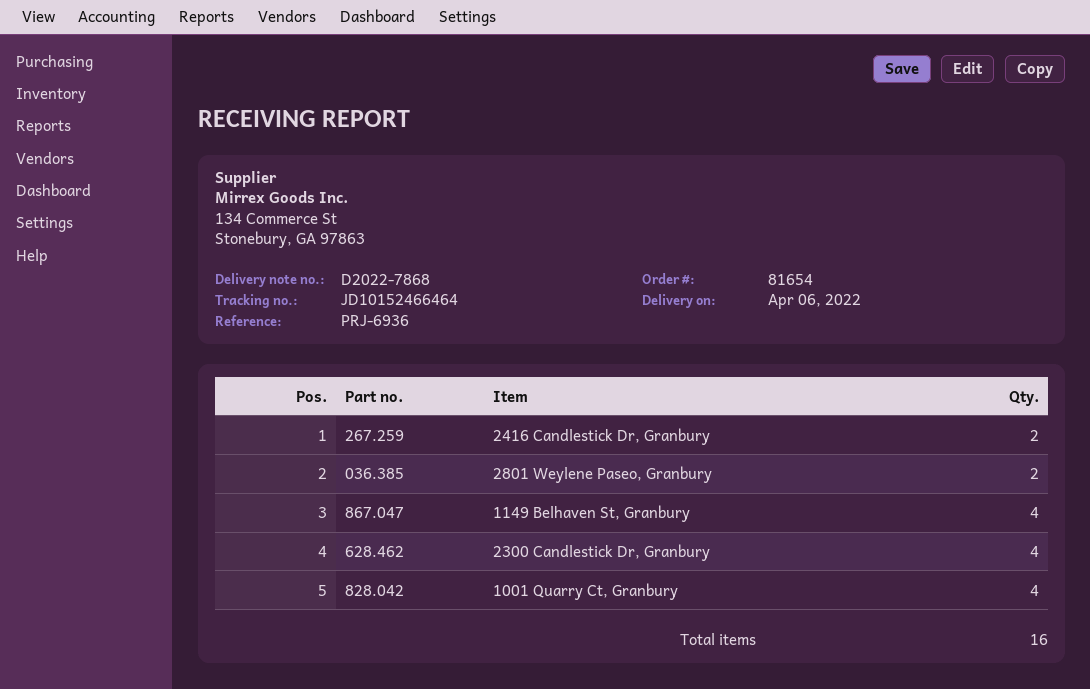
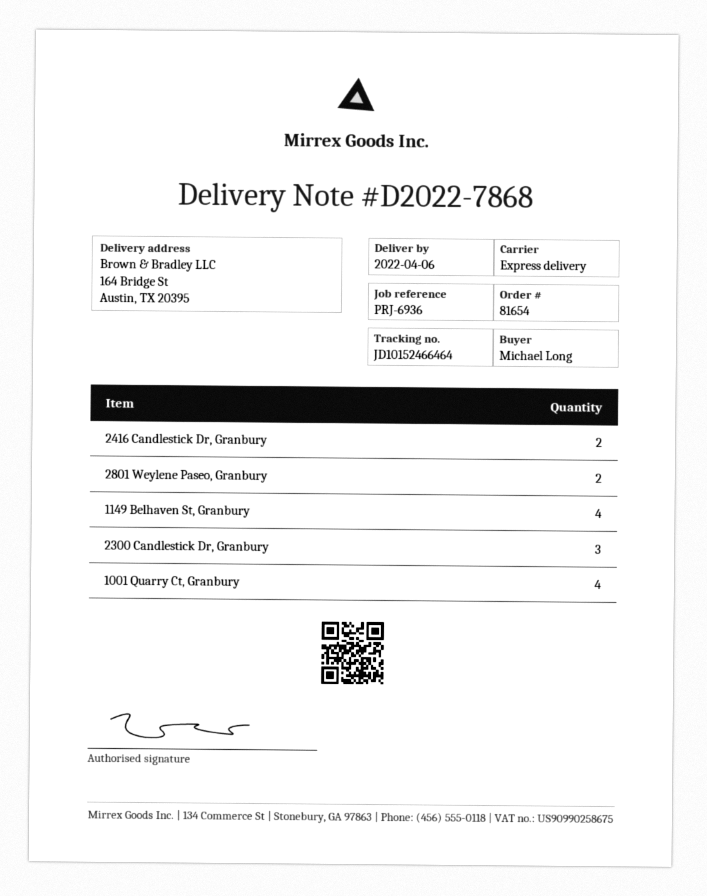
2300 Candlestick Dr, Granbury: 4 -> 3

